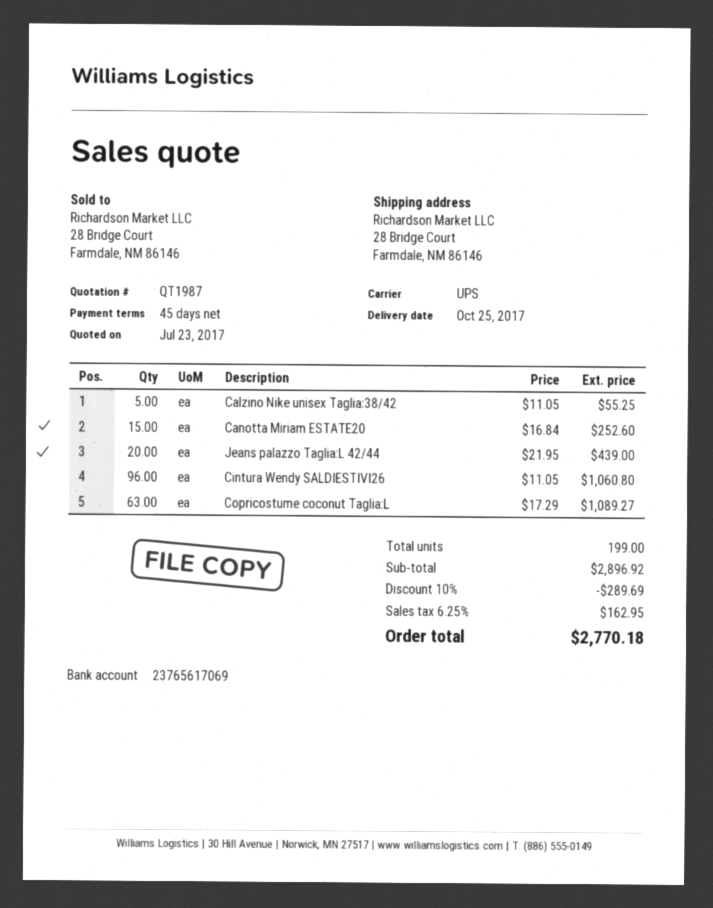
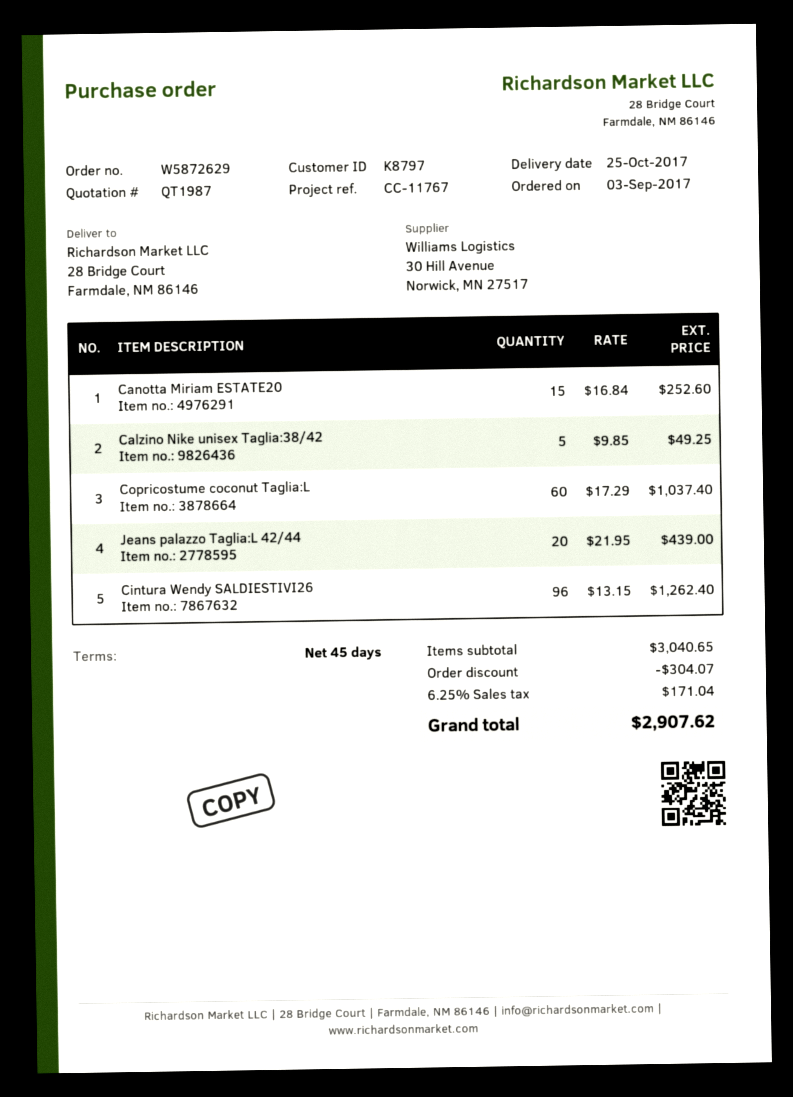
Calzino Nike unisex Taglia:38/42: 5 x 11.05 = 55.25 -> 5 x 9.85 = 49.25
Cintura Wendy SALDIESTIVI26: 96 x 11.05 = 1060.80 -> 96 x 13.15 = 1262.40
Copricostume coconut Taglia:L: 63 x 17.29 = 1089.27 -> 60 x 17.29 = 1037.40
subtotal: 2896.92 -> 3040.65
discount: 289.69 -> 304.07
tax: 6.25% = 162.95 -> 6.25% = 171.04
total: 2770.18 -> 2907.62

